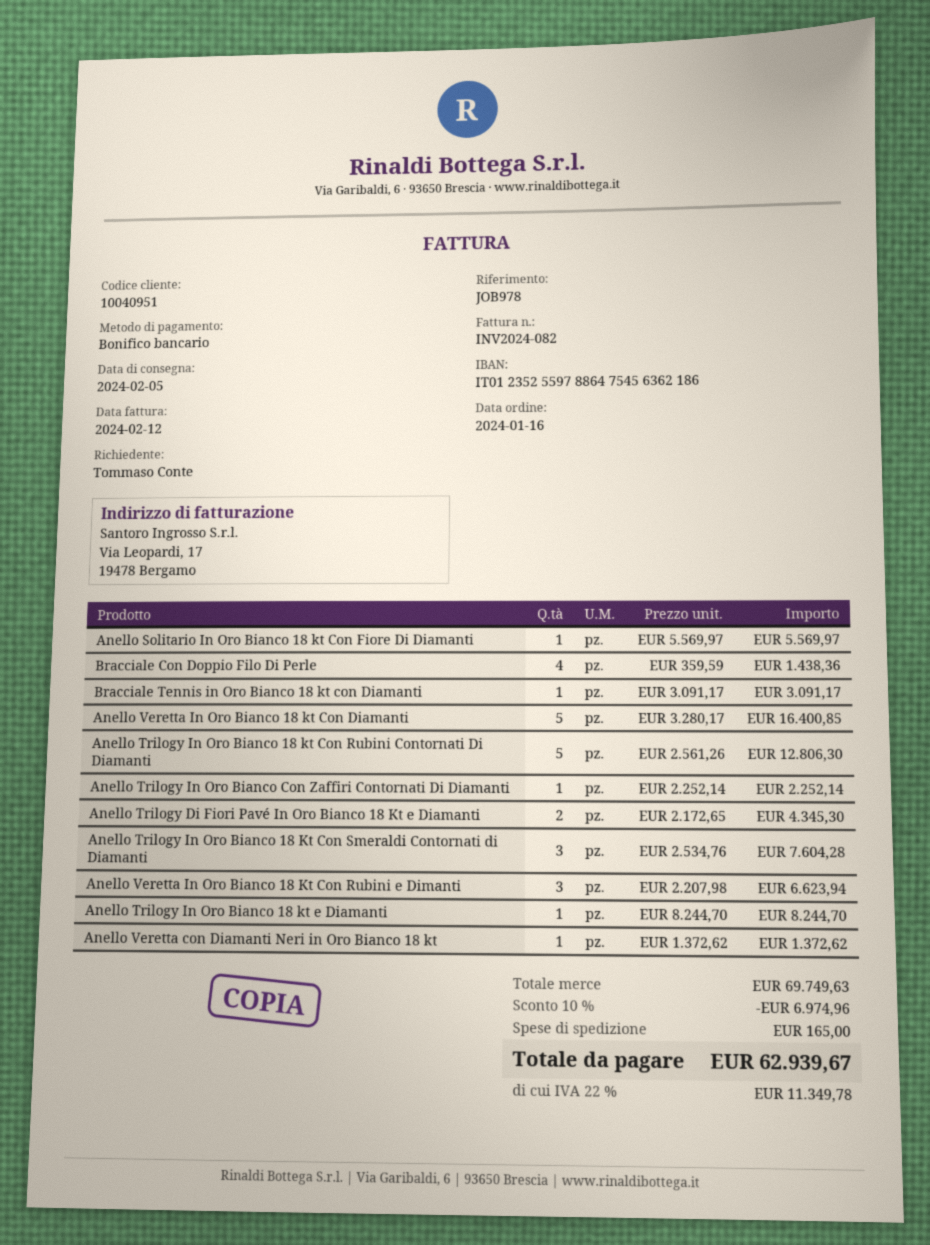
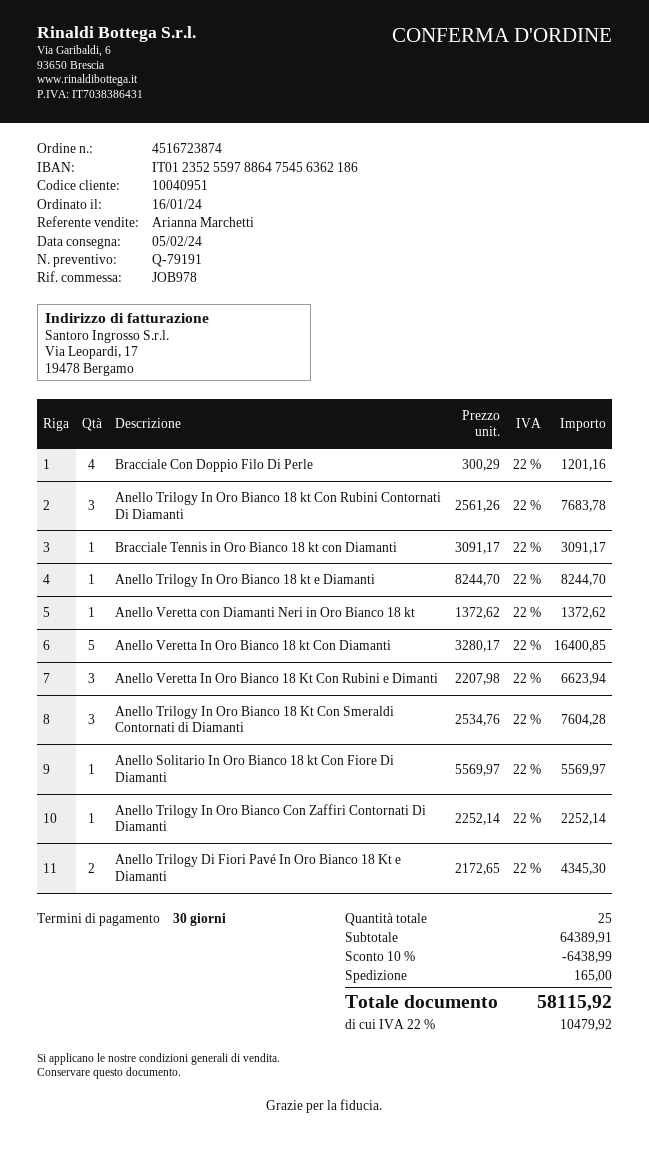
Bracciale Con Doppio Filo Di Perle: 4 x 359.59 = 1438.36 -> 4 x 300.29 = 1201.16
Anello Trilogy In Oro Bianco 18 kt Con Rubini Contornati Di Diamanti: 5 x 2561.26 = 12806.30 -> 3 x 2561.26 = 7683.78
subtotal: 69749.63 -> 64389.91
discount: 10% = 6974.96 -> 10% = 6438.99
tax: 22% = 11349.78 -> 22% = 10479.92
total: 62939.67 -> 58115.92

